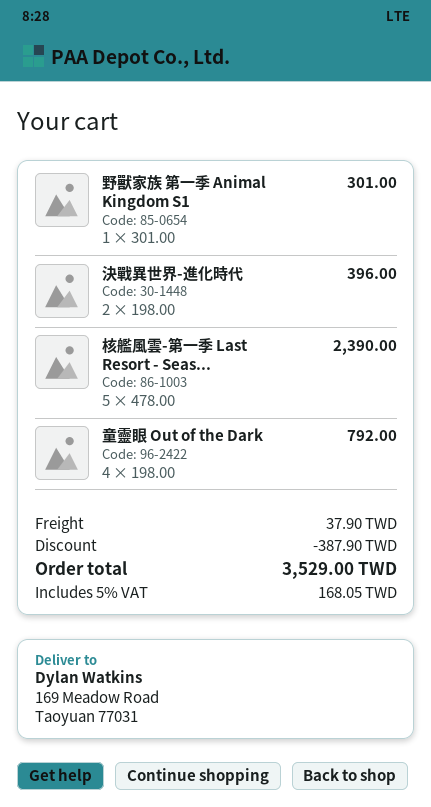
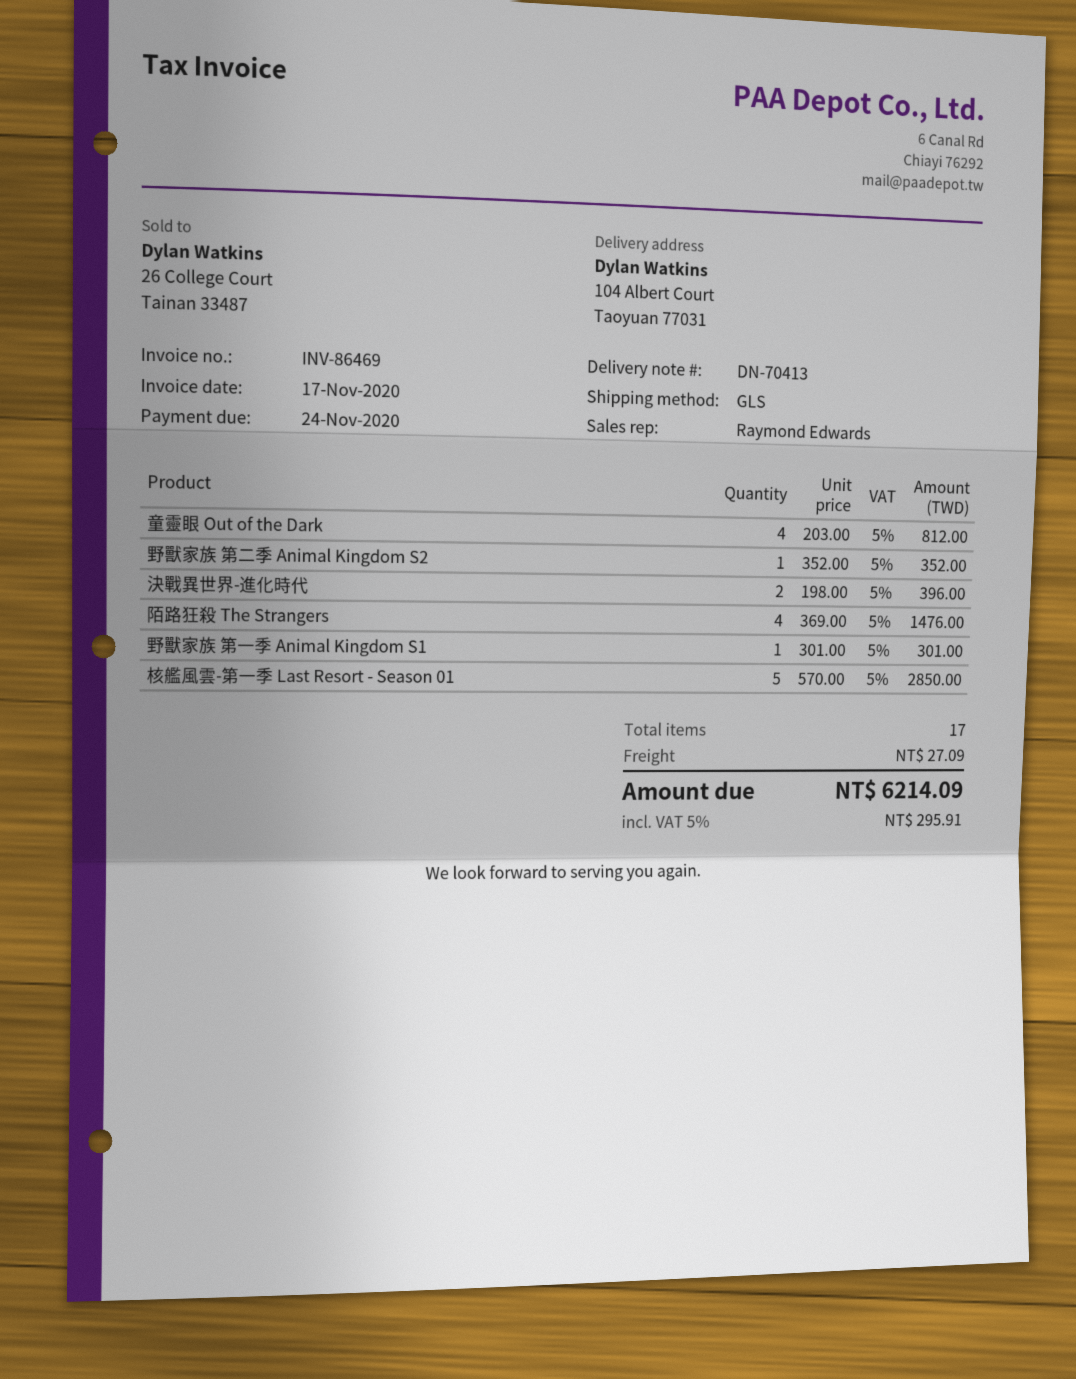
ship to: 169 Meadow Road, Taoyuan 77031 -> 104 Albert Court, Taoyuan 77031
核艦風雲-第一季 Last Resort - Seas...: 5 x 478.00 = 2390.00 -> 5 x 570.00 = 2850.00
童靈眼 Out of the Dark: 4 x 198.00 = 792.00 -> 4 x 203.00 = 812.00
野獸家族 第二季 Animal Kingdom S2: none -> 1 x 352.00 = 352.00
陌路狂殺 The Strangers: none -> 4 x 369.00 = 1476.00
discount: 387.90 -> none
shipping: 37.90 -> 27.09
tax: 5% = 168.05 -> 5% = 295.91
total: 3529.00 -> 6214.09

